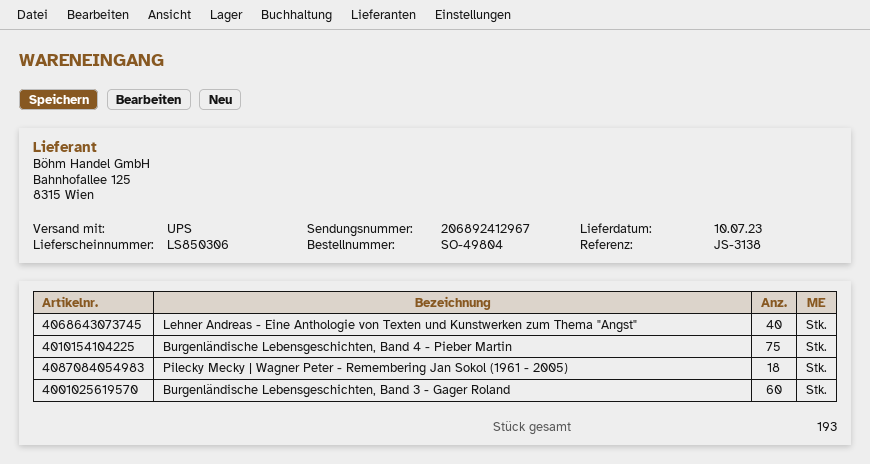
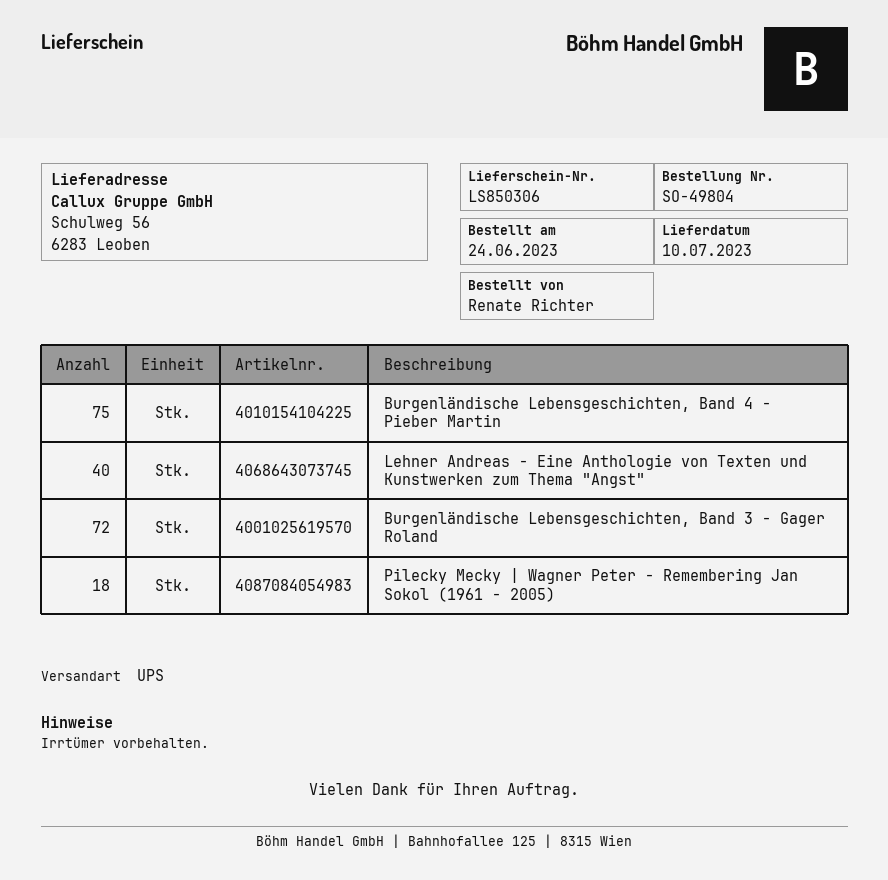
Burgenländische Lebensgeschichten, Band 3 - Gager Roland: 60 -> 72

